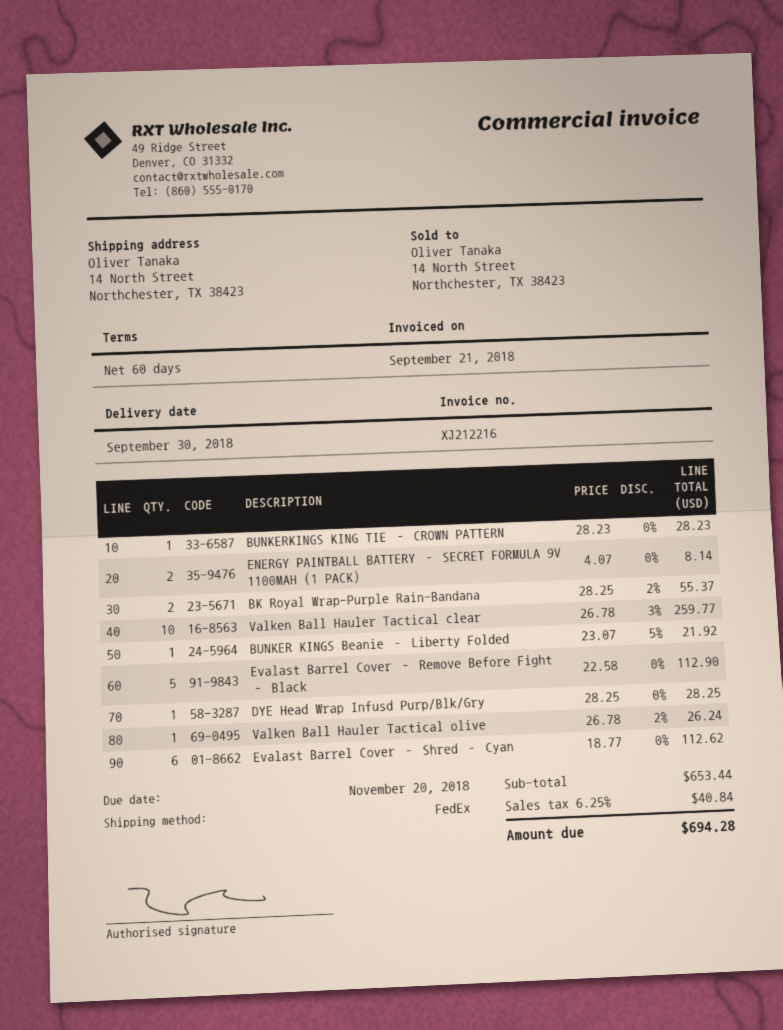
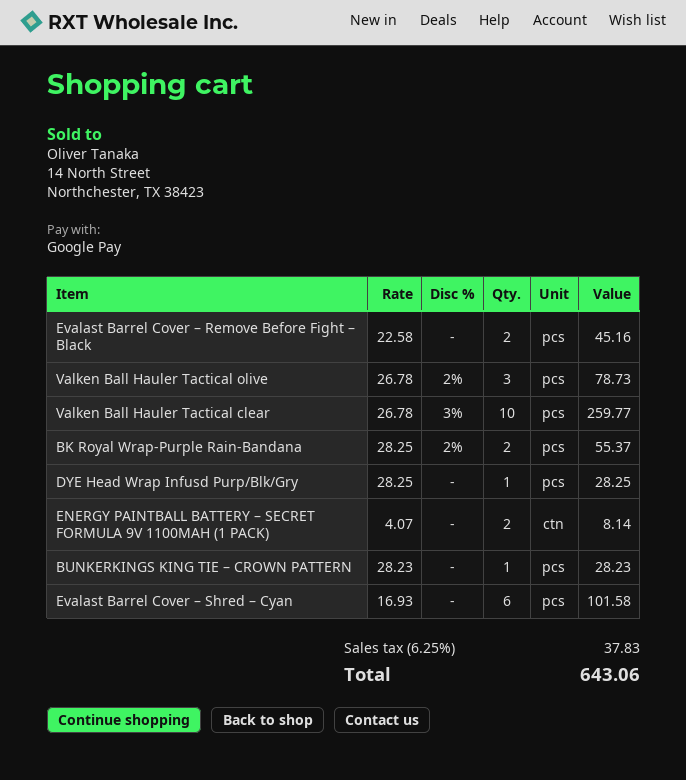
BUNKER KINGS Beanie – Liberty Folded: 1 x 23.07 - 5% = 21.92 -> none
Evalast Barrel Cover – Remove Before Fight – Black: 5 x 22.58 = 112.90 -> 2 x 22.58 = 45.16
Valken Ball Hauler Tactical olive: 1 x 26.78 - 2% = 26.24 -> 3 x 26.78 - 2% = 78.73
Evalast Barrel Cover – Shred – Cyan: 6 x 18.77 = 112.62 -> 6 x 16.93 = 101.58
tax: 6.25% = 40.84 -> 6.25% = 37.83
total: 694.28 -> 643.06

